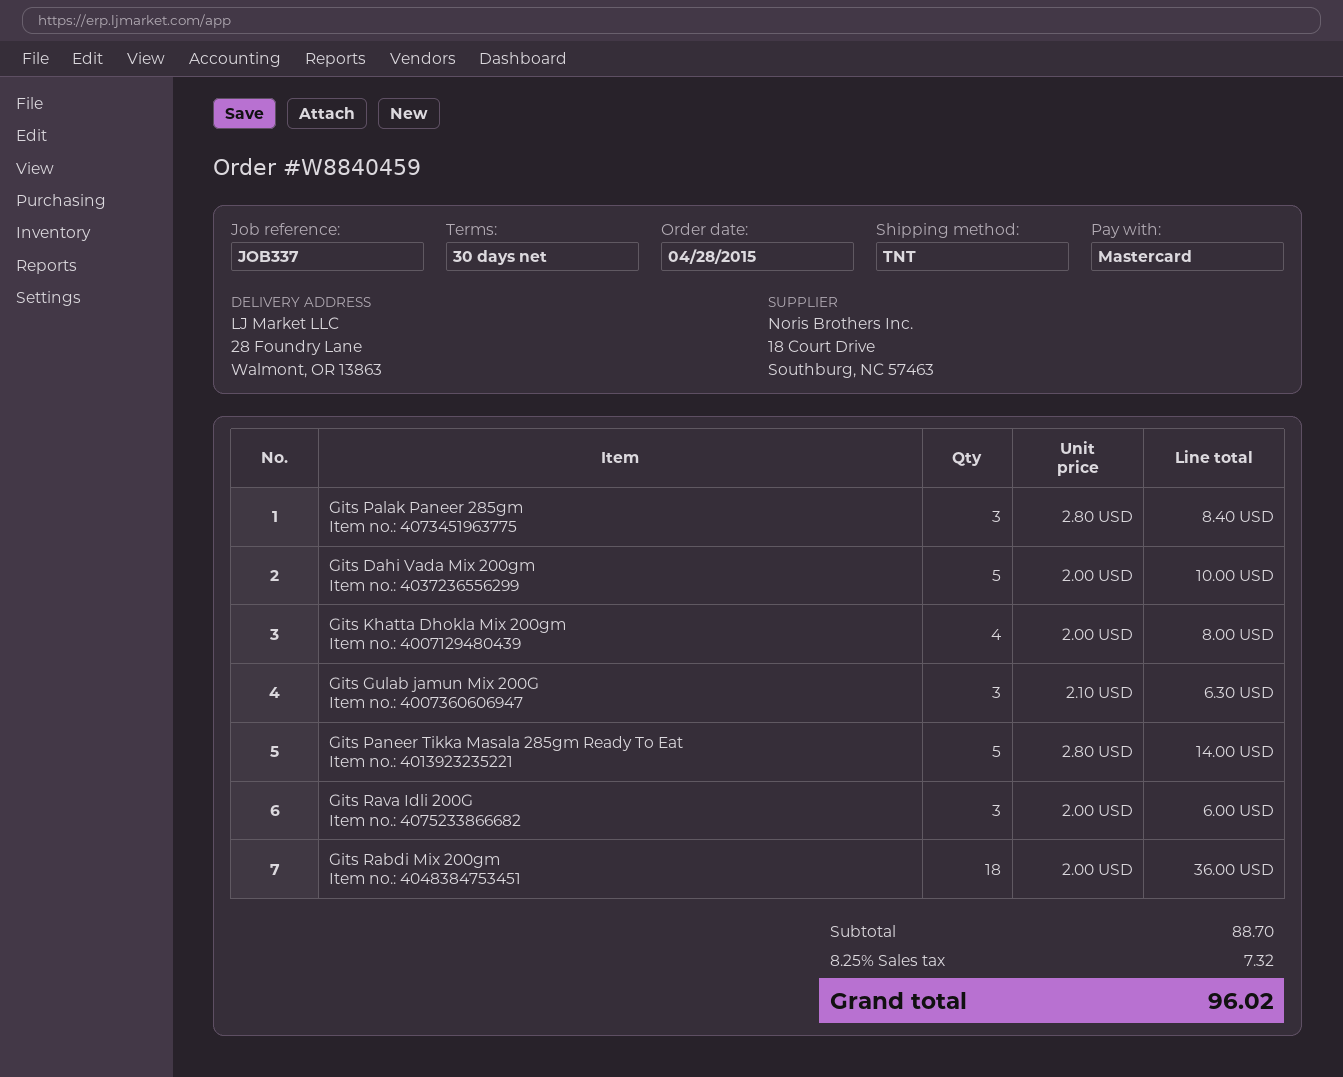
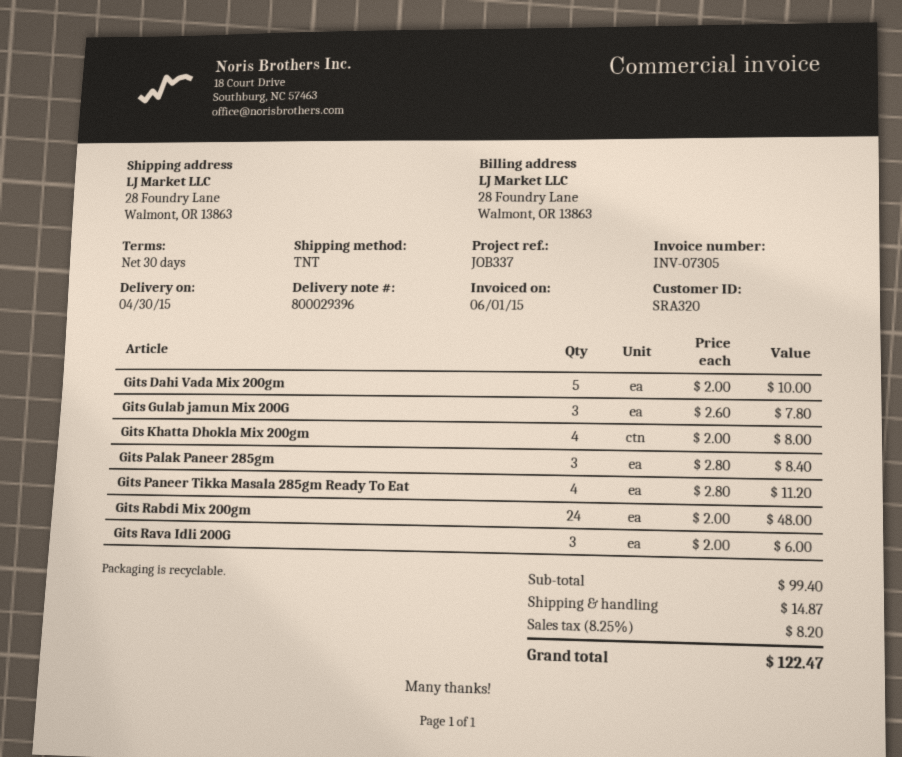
Gits Gulab jamun Mix 200G: 3 x 2.10 = 6.30 -> 3 x 2.60 = 7.80
Gits Paneer Tikka Masala 285gm Ready To Eat: 5 x 2.80 = 14.00 -> 4 x 2.80 = 11.20
Gits Rabdi Mix 200gm: 18 x 2.00 = 36.00 -> 24 x 2.00 = 48.00
subtotal: 88.70 -> 99.40
shipping: none -> 14.87
tax: 8.25% = 7.32 -> 8.25% = 8.20
total: 96.02 -> 122.47

